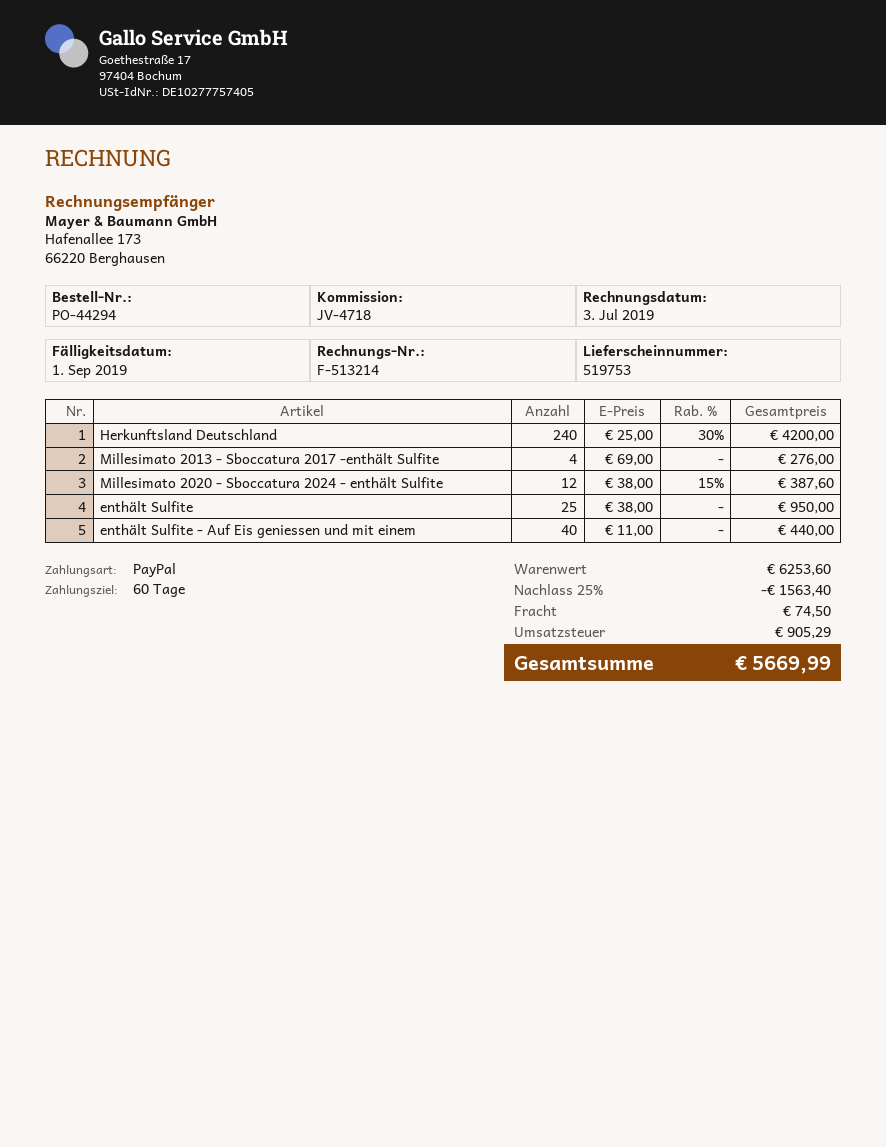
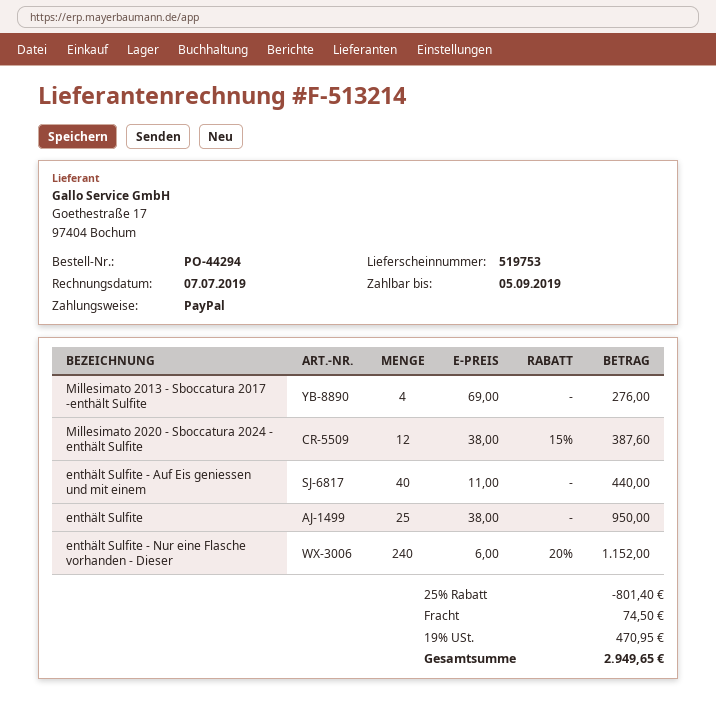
invoice date: 2019-07-03 -> 2019-07-07
due date: 2019-09-01 -> 2019-09-05
Herkunftsland Deutschland: 240 x 25.00 - 30% = 4200.00 -> none
enthält Sulfite - Nur eine Flasche vorhanden - Dieser: none -> 240 x 6.00 - 20% = 1152.00
discount: 25% = 1563.40 -> 25% = 801.40
tax: 905.29 -> 470.95
total: 5669.99 -> 2949.65

